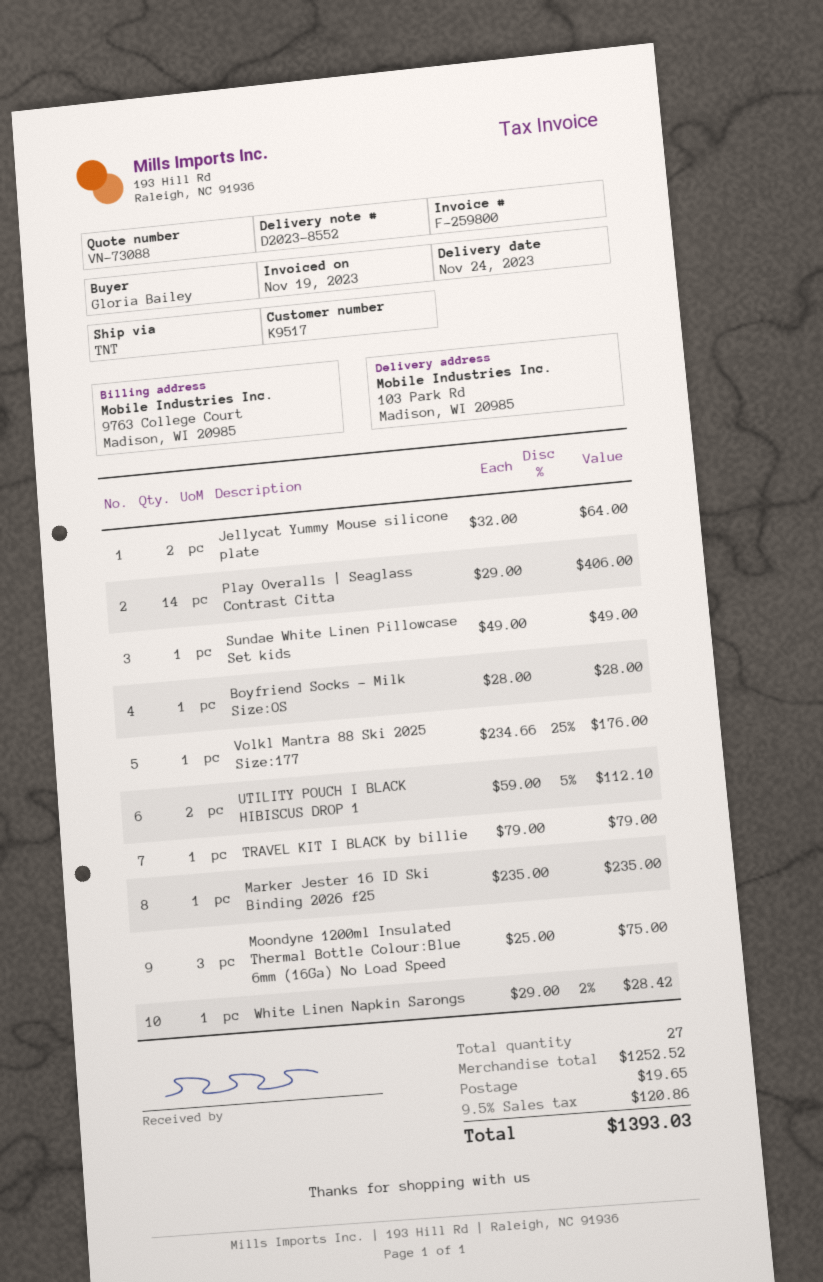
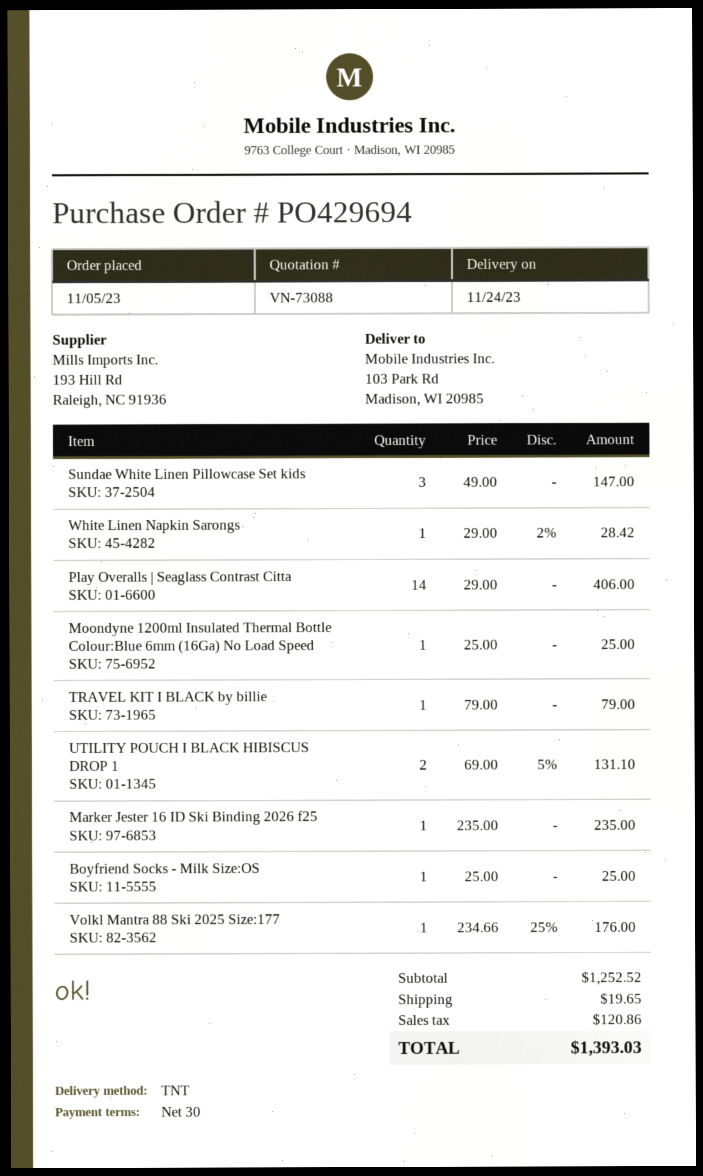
Jellycat Yummy Mouse silicone plate: 2 x 32.00 = 64.00 -> none
Sundae White Linen Pillowcase Set kids: 1 x 49.00 = 49.00 -> 3 x 49.00 = 147.00
Boyfriend Socks - Milk Size:OS: 1 x 28.00 = 28.00 -> 1 x 25.00 = 25.00
UTILITY POUCH I BLACK HIBISCUS DROP 1: 2 x 59.00 - 5% = 112.10 -> 2 x 69.00 - 5% = 131.10
Moondyne 1200ml Insulated Thermal Bottle Colour:Blue 6mm (16Ga) No Load Speed: 3 x 25.00 = 75.00 -> 1 x 25.00 = 25.00

